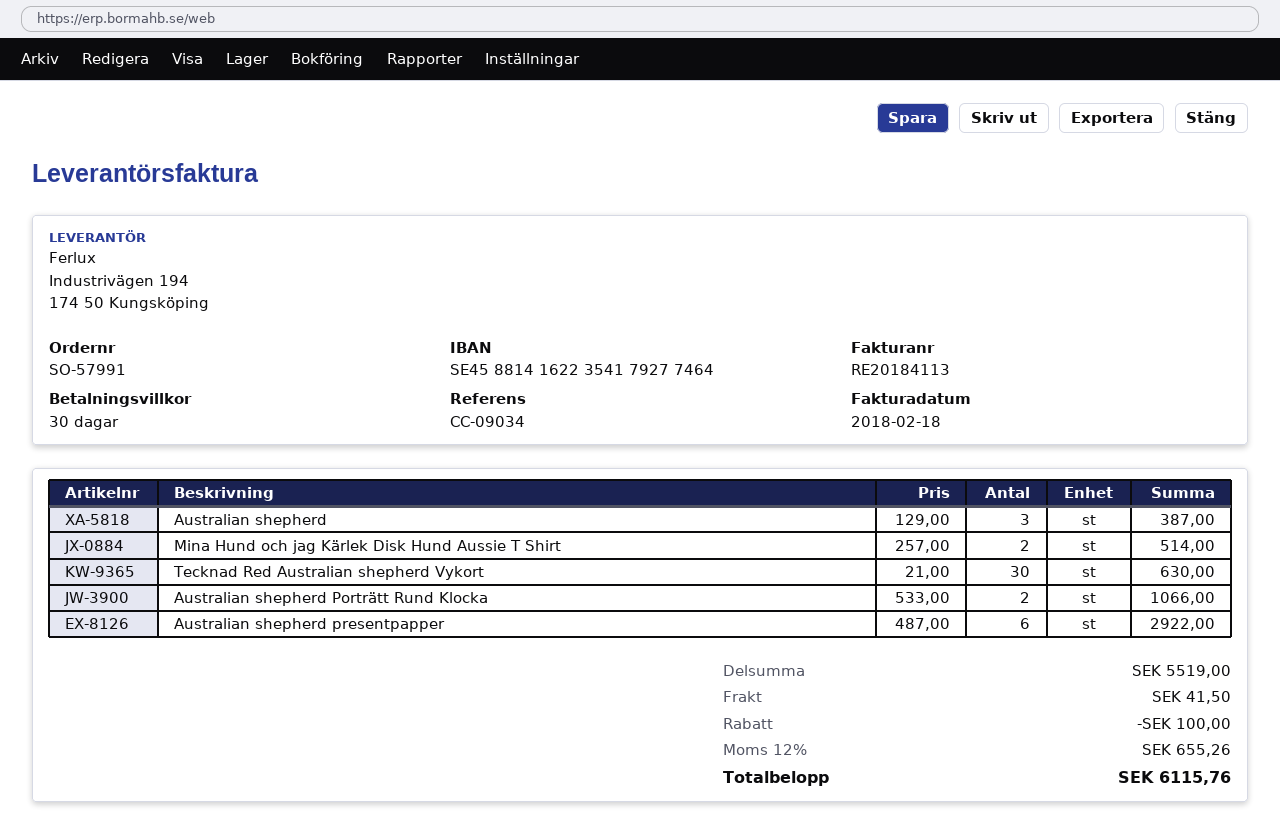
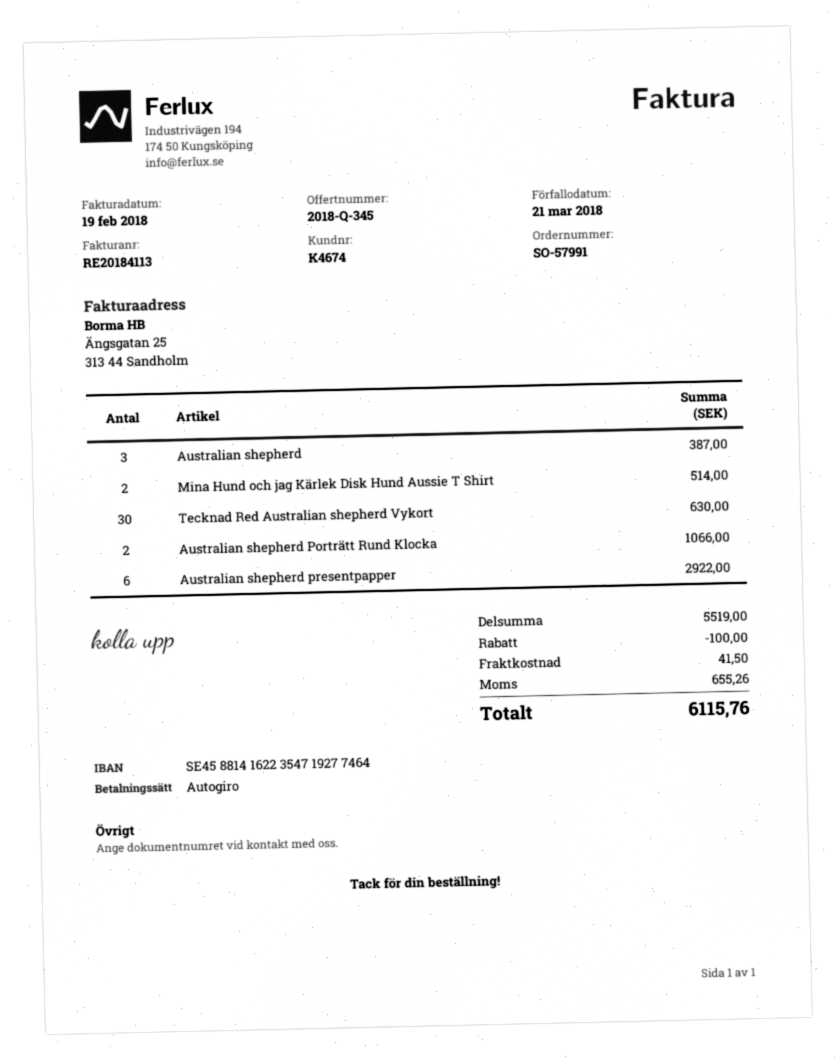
invoice date: 2018-02-18 -> 2018-02-19
bank account: SE4588141622354179277464 -> SE4588141622354719277464

